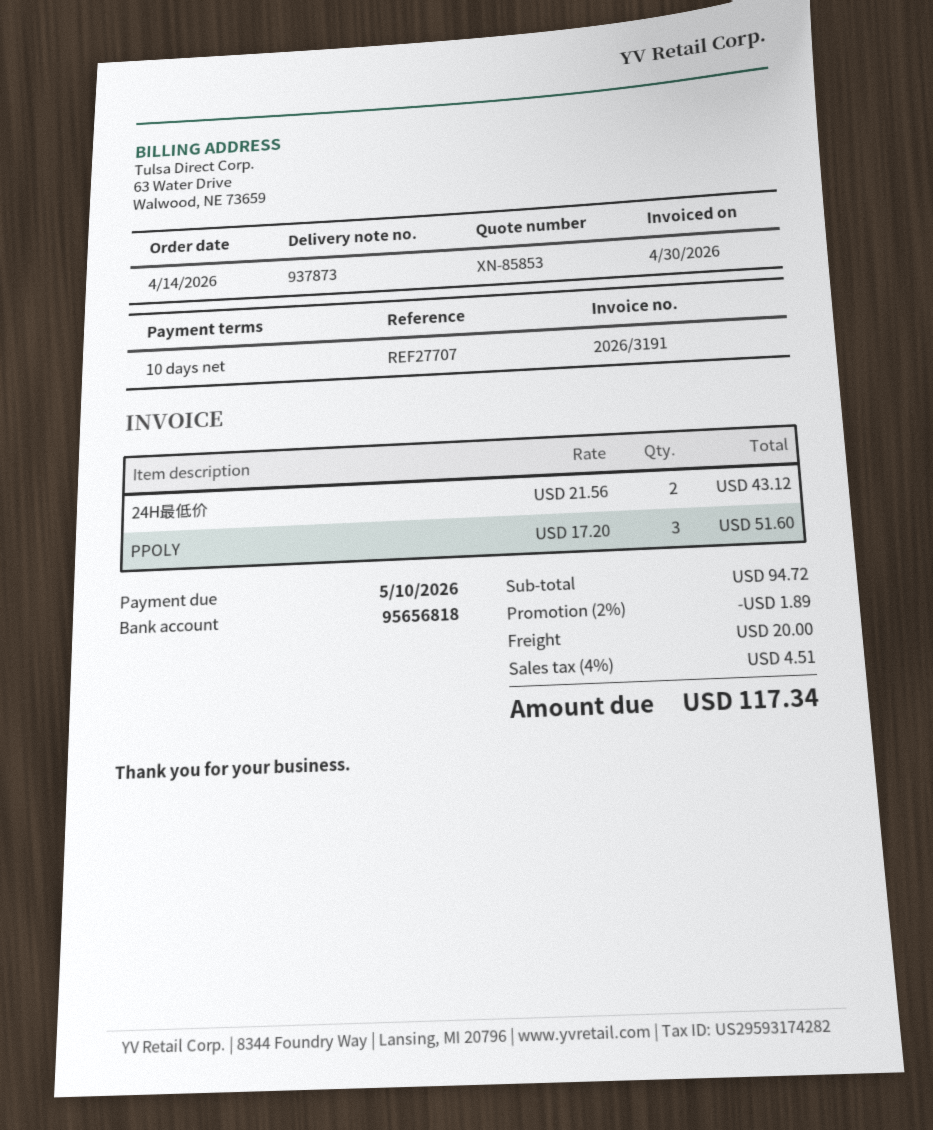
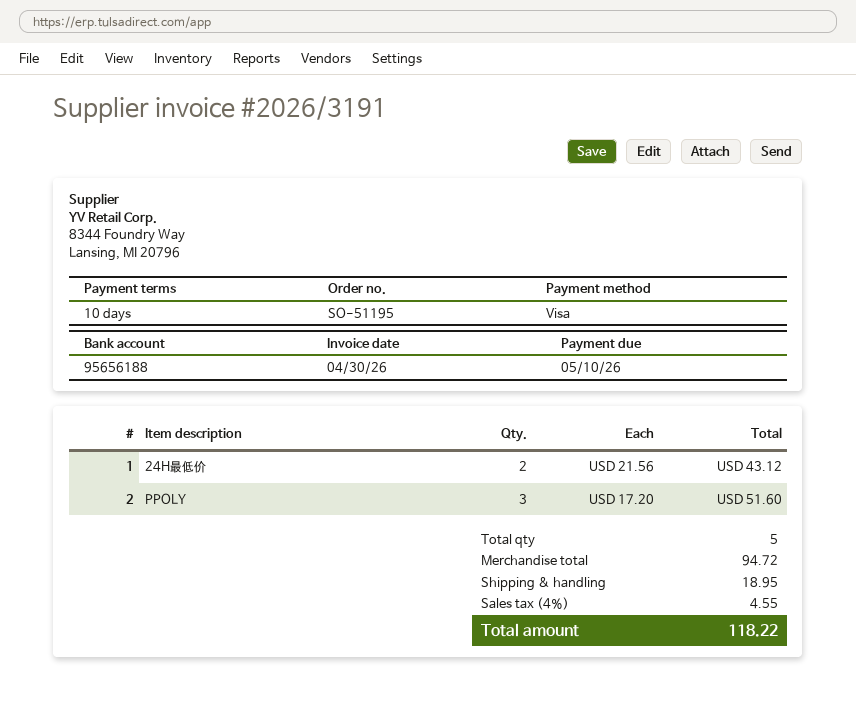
bank account: 95656818 -> 95656188
discount: 2% = 1.89 -> none
shipping: 20.00 -> 18.95
tax: 4% = 4.51 -> 4% = 4.55
total: 117.34 -> 118.22

